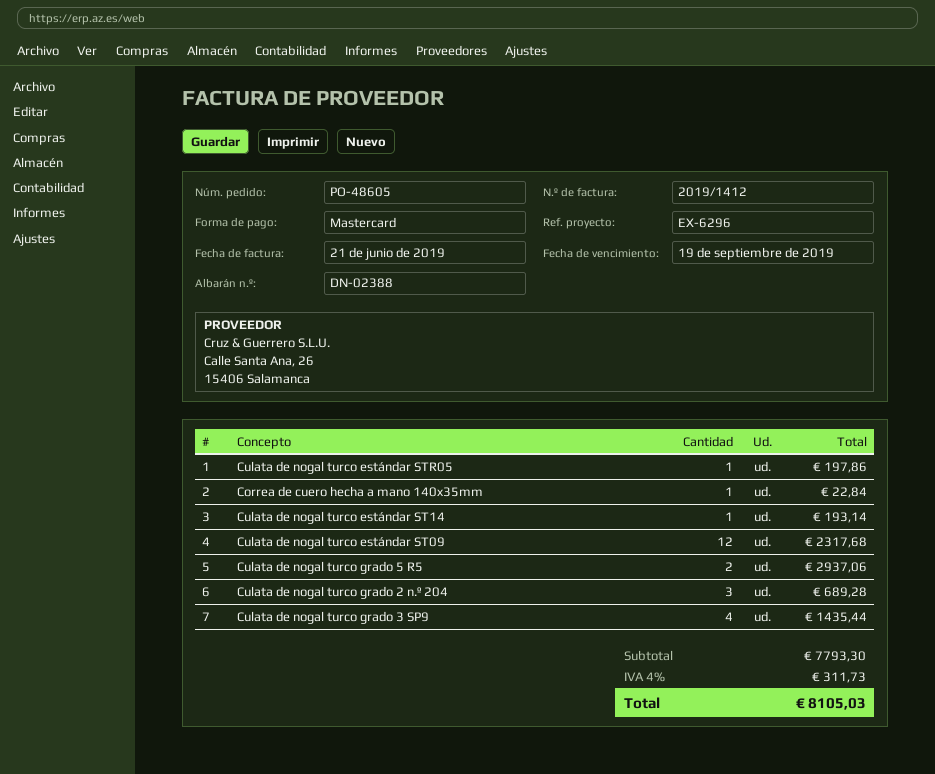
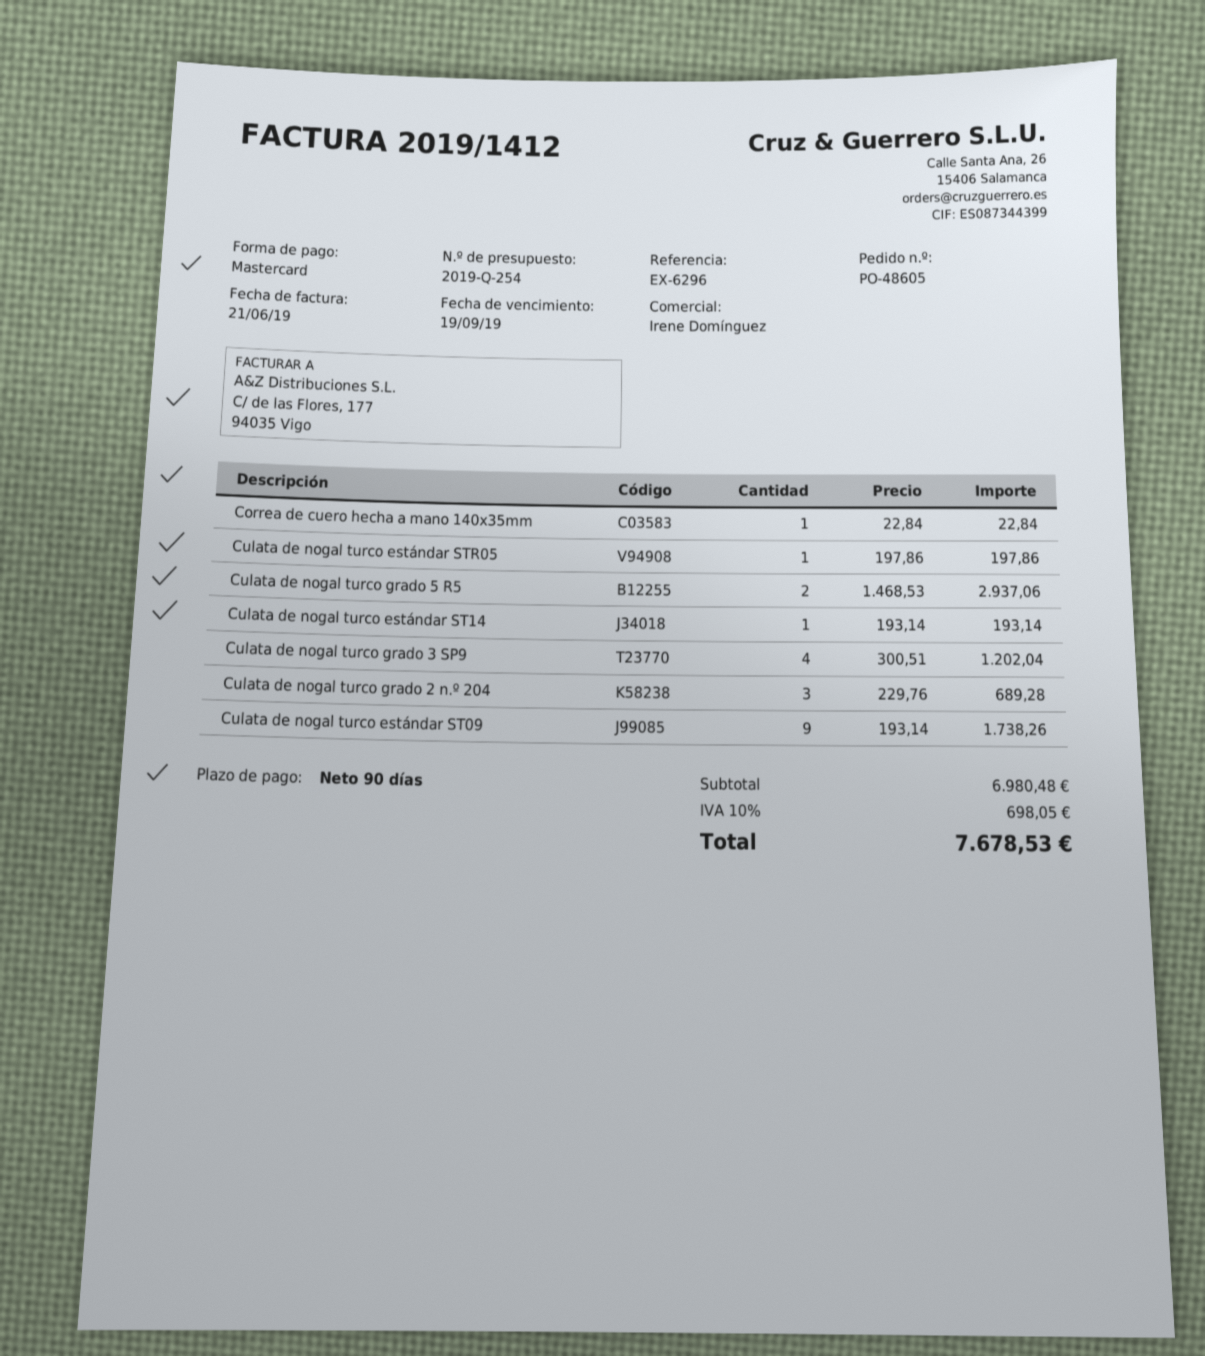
Culata de nogal turco estándar ST09: 12 for 2317.68 -> 9 for 1738.26
Culata de nogal turco grado 3 SP9: 4 for 1435.44 -> 4 for 1202.04
subtotal: 7793.30 -> 6980.48
tax: 4% = 311.73 -> 10% = 698.05
total: 8105.03 -> 7678.53

